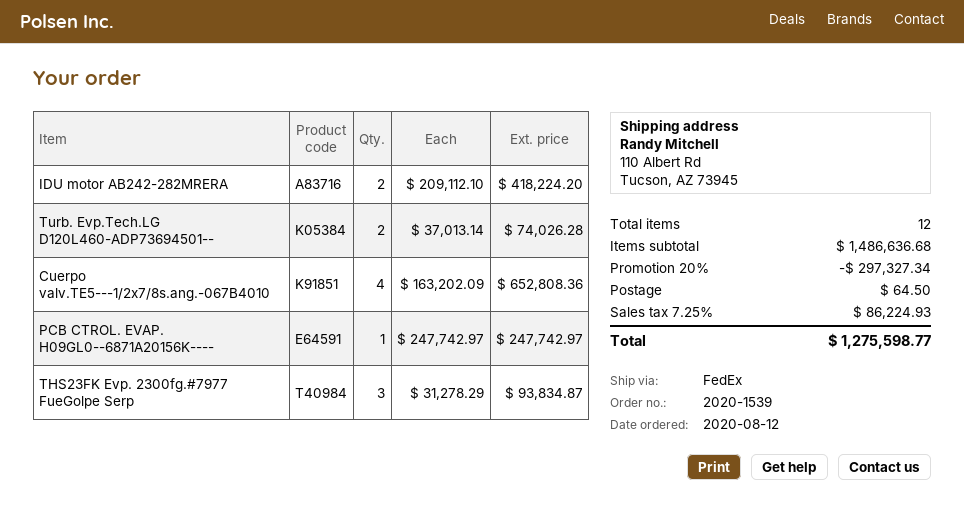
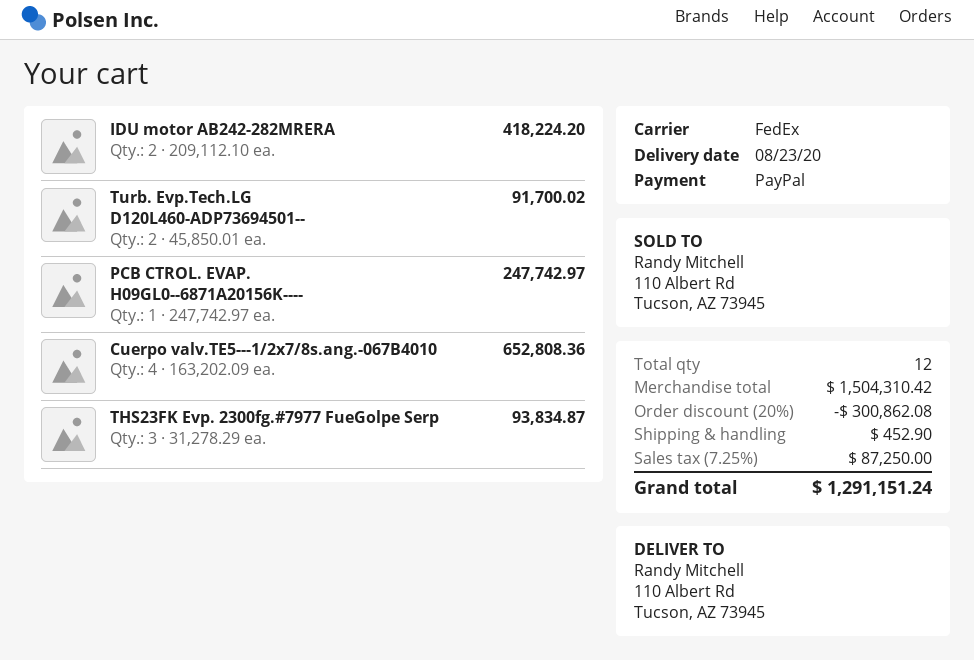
Turb. Evp.Tech.LG D120L460-ADP73694501--: 2 x 37013.14 = 74026.28 -> 2 x 45850.01 = 91700.02
subtotal: 1486636.68 -> 1504310.42
discount: 20% = 297327.34 -> 20% = 300862.08
shipping: 64.50 -> 452.90
tax: 7.25% = 86224.93 -> 7.25% = 87250.00
total: 1275598.77 -> 1291151.24

